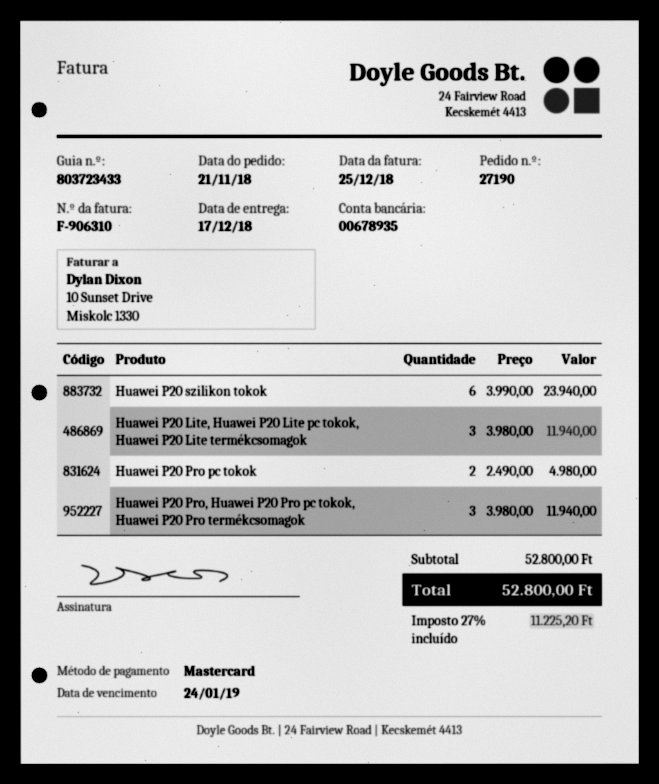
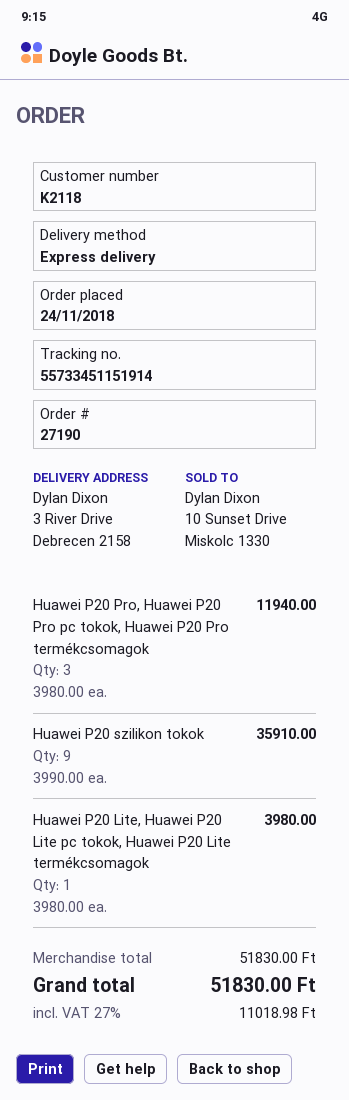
order date: 2018-11-21 -> 2018-11-24
Huawei P20 szilikon tokok: 6 x 3990.00 = 23940.00 -> 9 x 3990.00 = 35910.00
Huawei P20 Lite, Huawei P20 Lite pc tokok, Huawei P20 Lite termékcsomagok: 3 x 3980.00 = 11940.00 -> 1 x 3980.00 = 3980.00
Huawei P20 Pro pc tokok: 2 x 2490.00 = 4980.00 -> none
subtotal: 52800.00 -> 51830.00
tax: 27% = 11225.20 -> 27% = 11018.98
total: 52800.00 -> 51830.00

